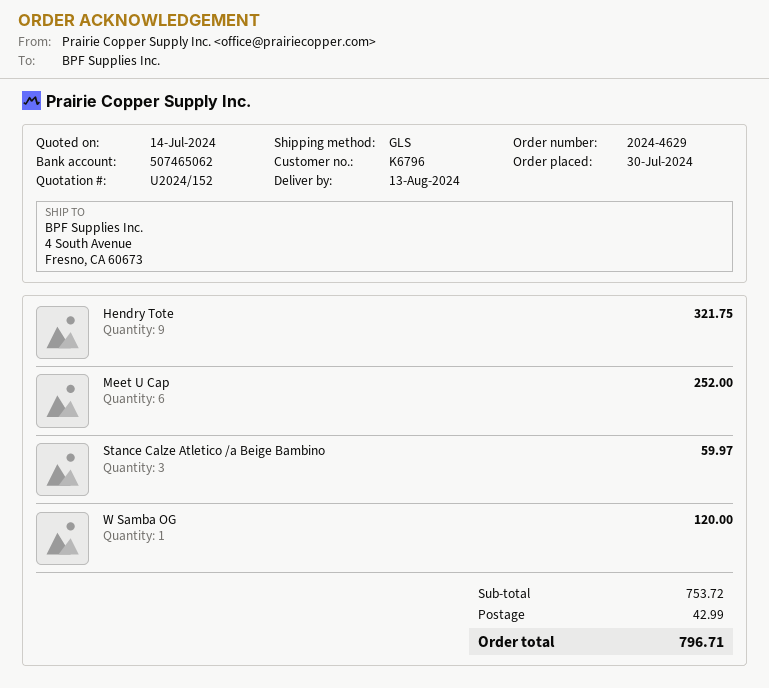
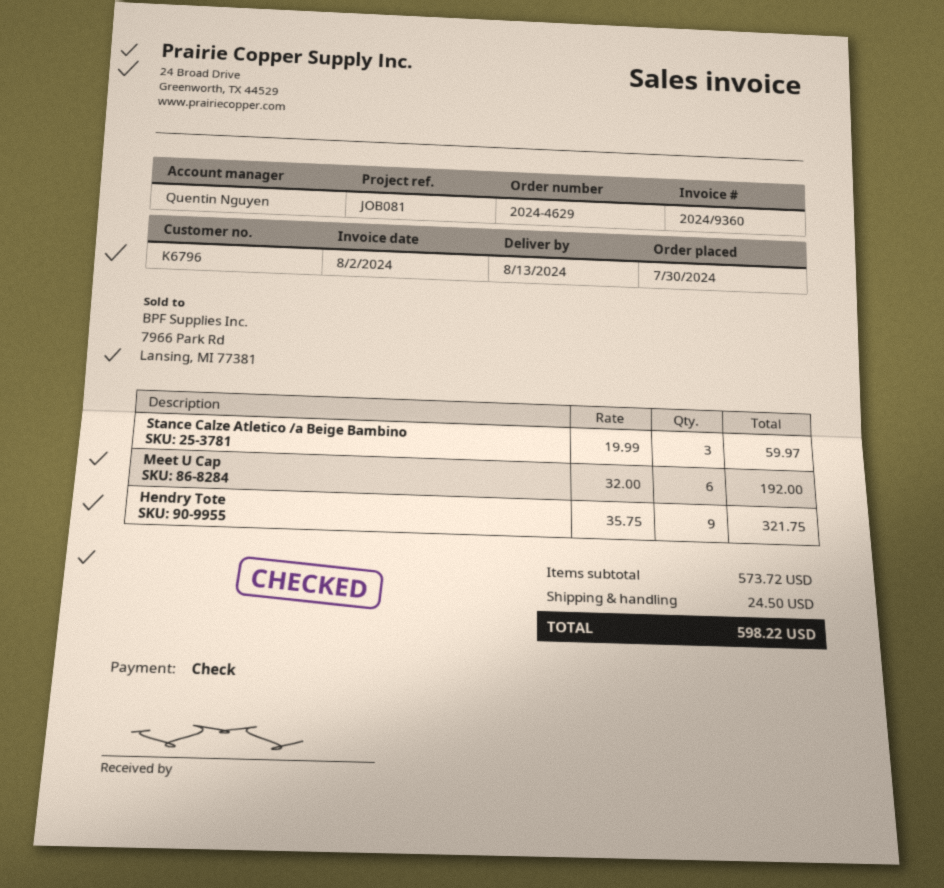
Meet U Cap: 6 for 252.00 -> 6 for 192.00
W Samba OG: 1 for 120.00 -> none
subtotal: 753.72 -> 573.72
shipping: 42.99 -> 24.50
total: 796.71 -> 598.22

